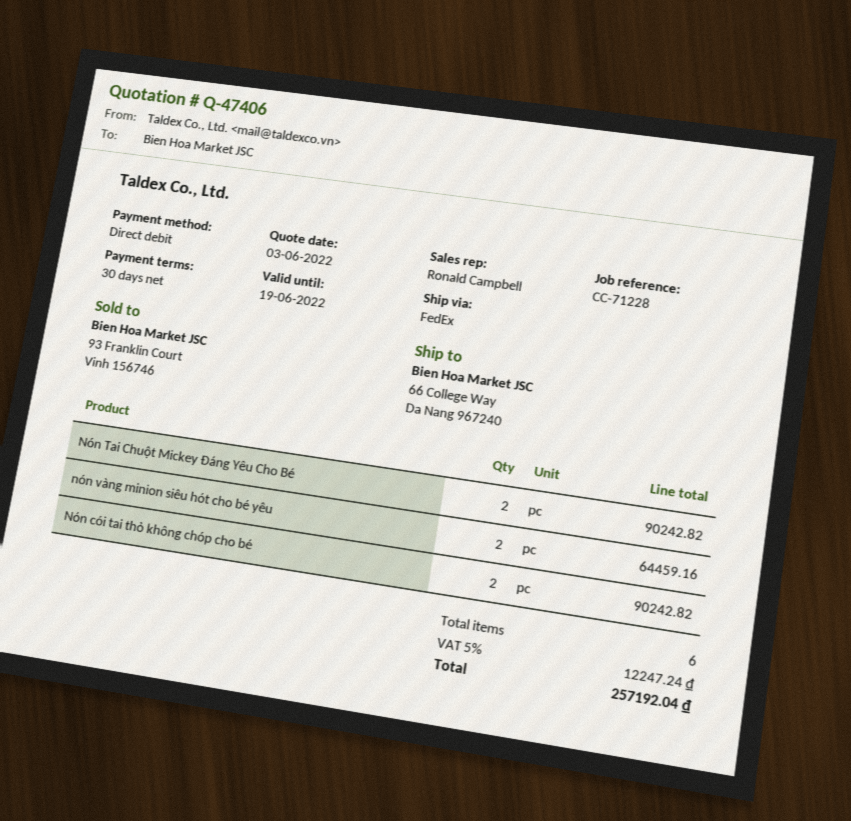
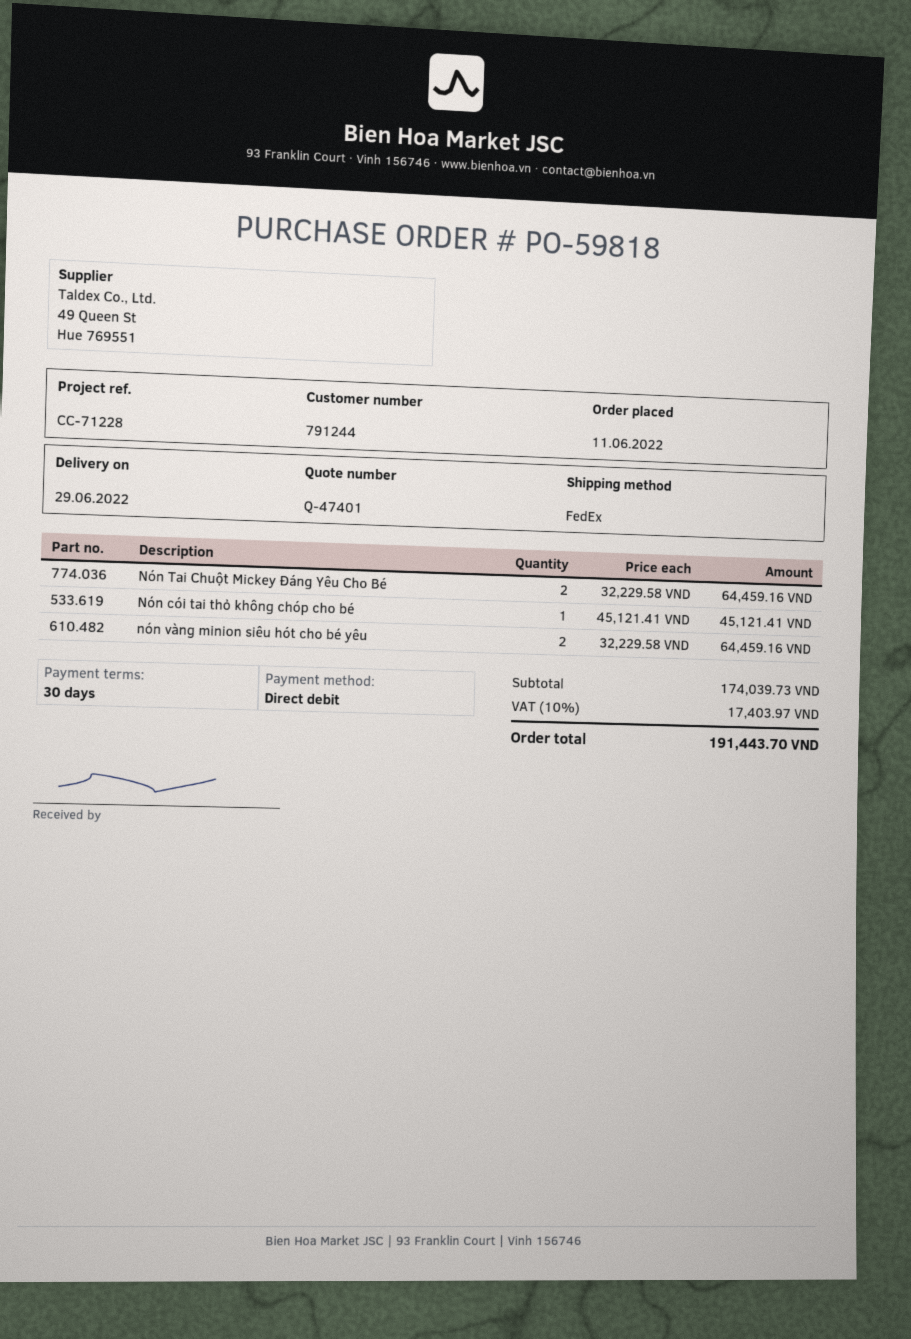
quote number: Q-47406 -> Q-47401
Nón Tai Chuột Mickey Đáng Yêu Cho Bé: 2 for 90242.82 -> 2 for 64459.16
Nón cói tai thỏ không chóp cho bé: 2 for 90242.82 -> 1 for 45121.41
tax: 5% = 12247.24 -> 10% = 17403.97
total: 257192.04 -> 191443.70

